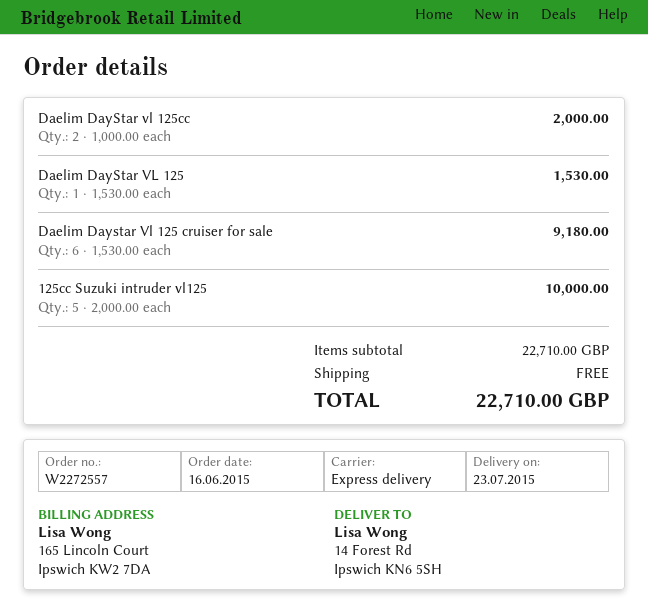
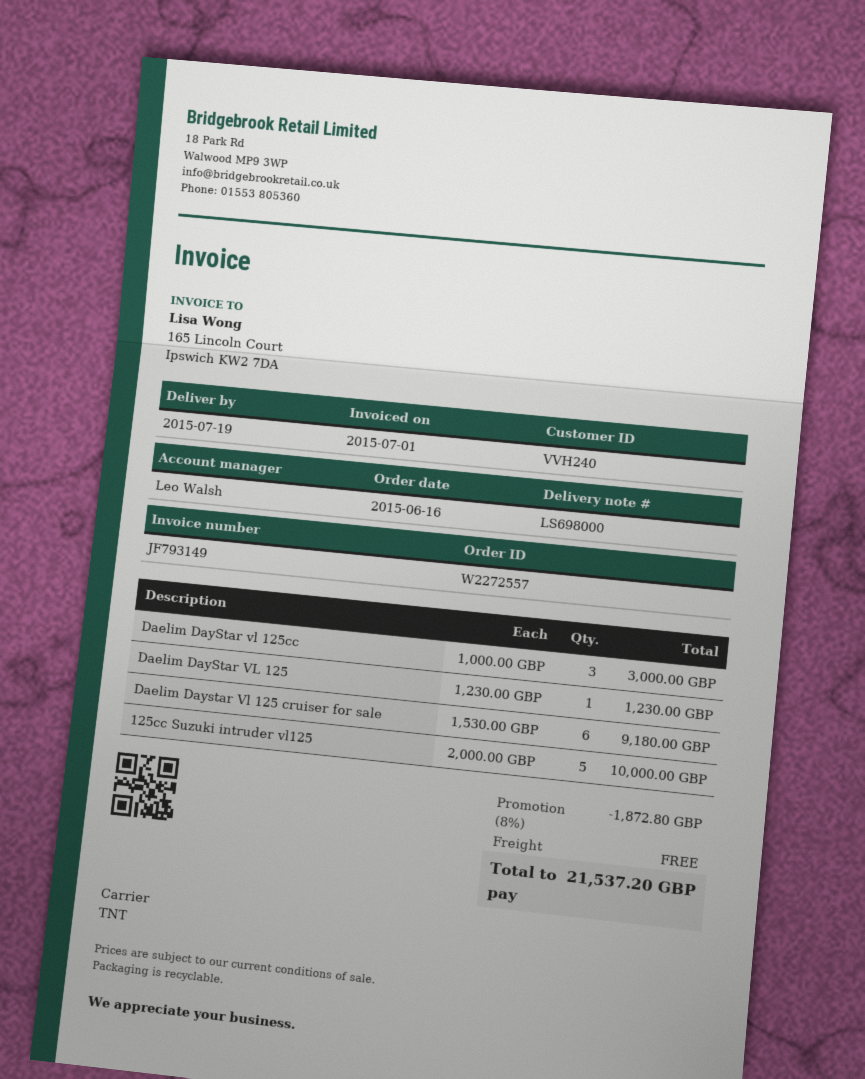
delivery date: 2015-07-23 -> 2015-07-19
shipping method: express -> TNT
Daelim DayStar vl 125cc: 2 x 1000.00 = 2000.00 -> 3 x 1000.00 = 3000.00
Daelim DayStar VL 125: 1 x 1530.00 = 1530.00 -> 1 x 1230.00 = 1230.00
discount: none -> 8% = 1872.80
total: 22710.00 -> 21537.20

